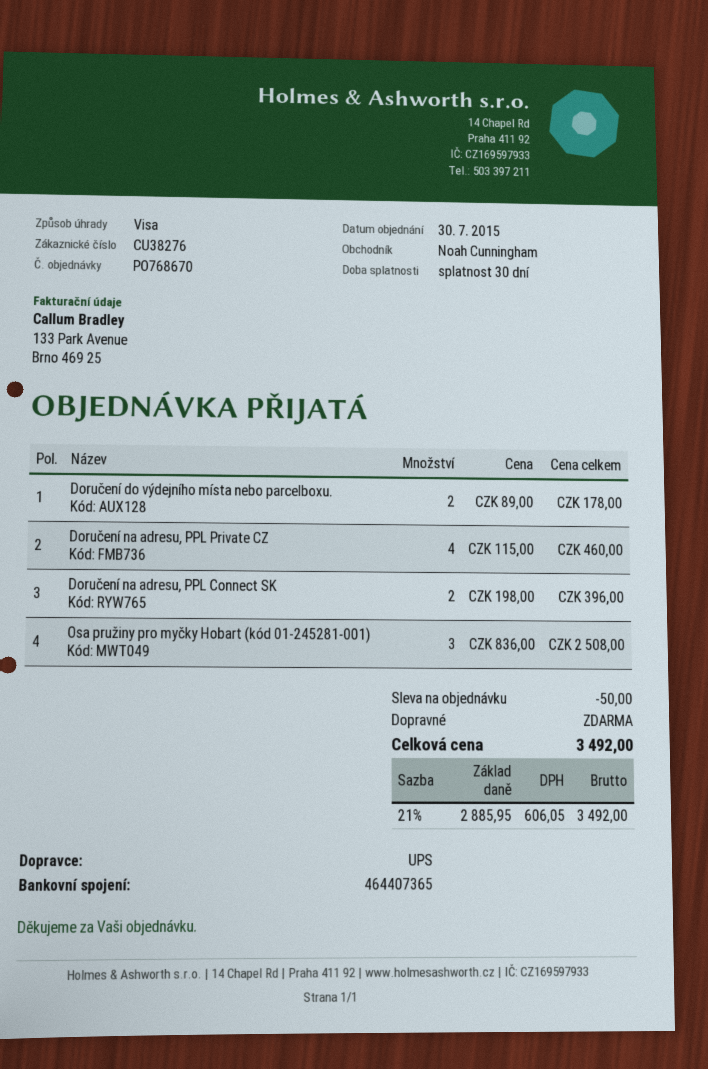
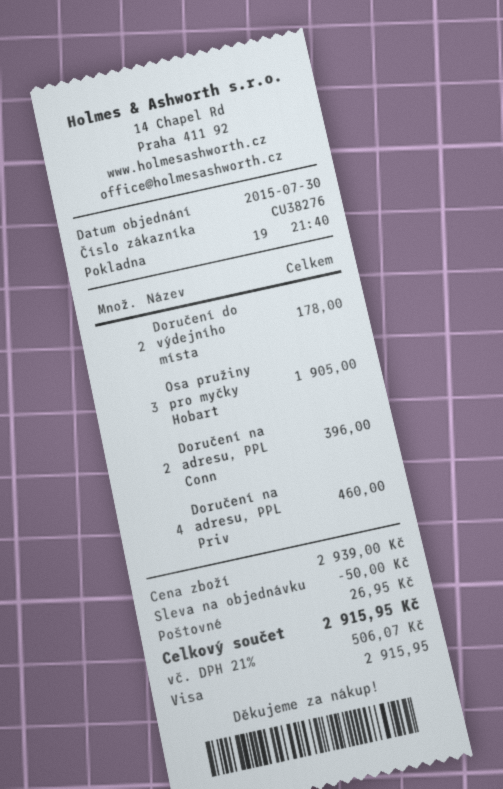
Osa pružiny pro myčky Hobart (kód 01-245281-001): 3 for 2508.00 -> 3 for 1905.00
shipping: 0.00 -> 26.95
tax: 21% = 606.05 -> 21% = 506.07
total: 3492.00 -> 2915.95

